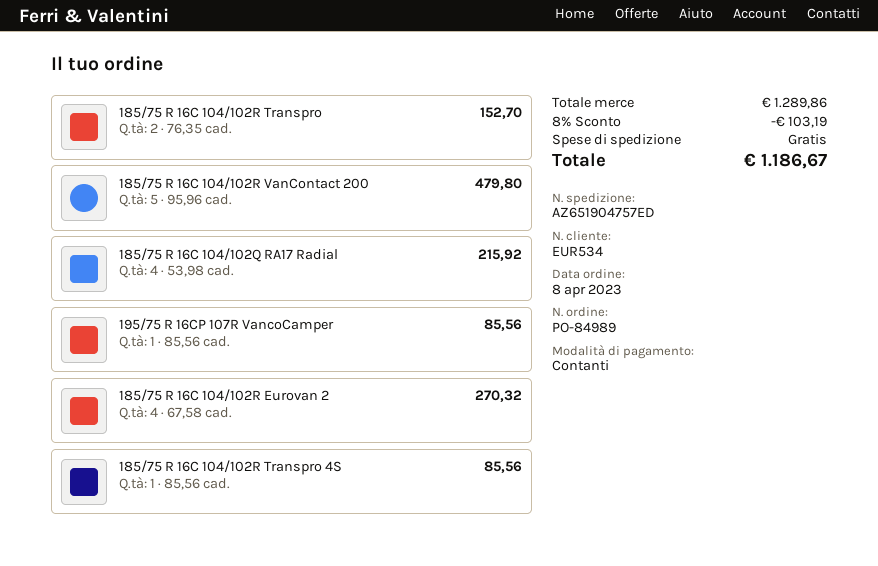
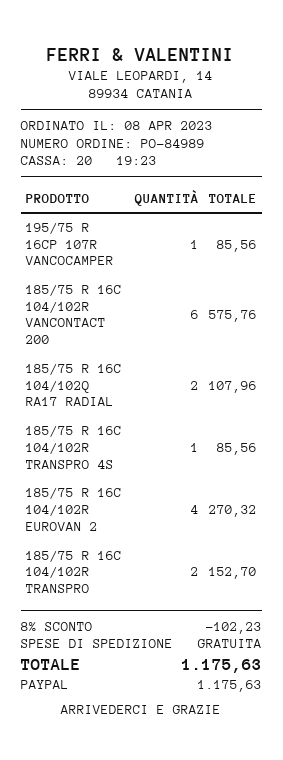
payment method: cash -> PayPal
185/75 R 16C 104/102R VanContact 200: 5 for 479.80 -> 6 for 575.76
185/75 R 16C 104/102Q RA17 Radial: 4 for 215.92 -> 2 for 107.96
discount: 8% = 103.19 -> 8% = 102.23
total: 1186.67 -> 1175.63

